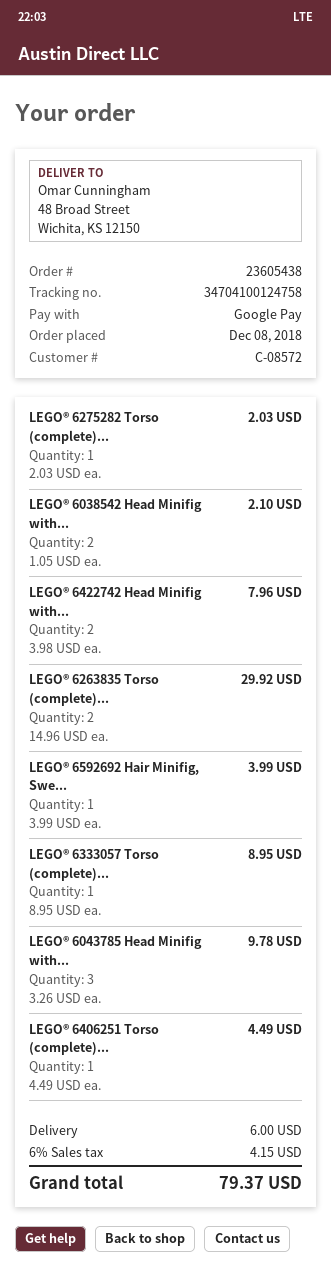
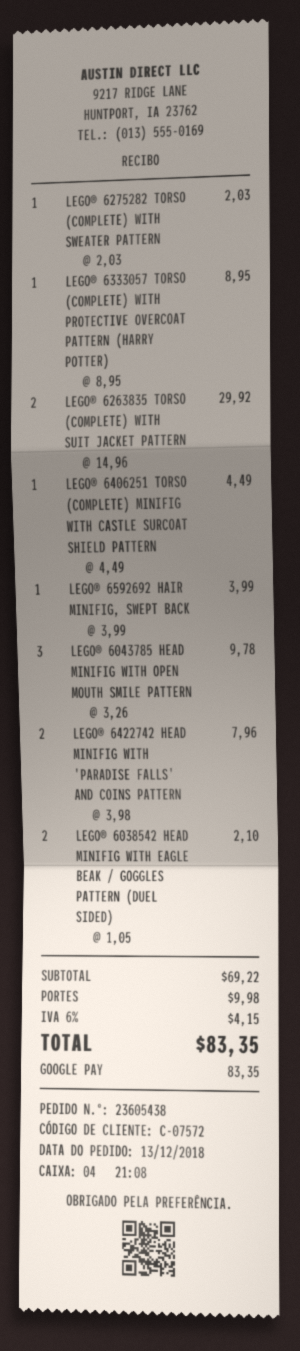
order date: 2018-12-08 -> 2018-12-13
customer number: C-08572 -> C-07572
shipping: 6.00 -> 9.98
total: 79.37 -> 83.35

